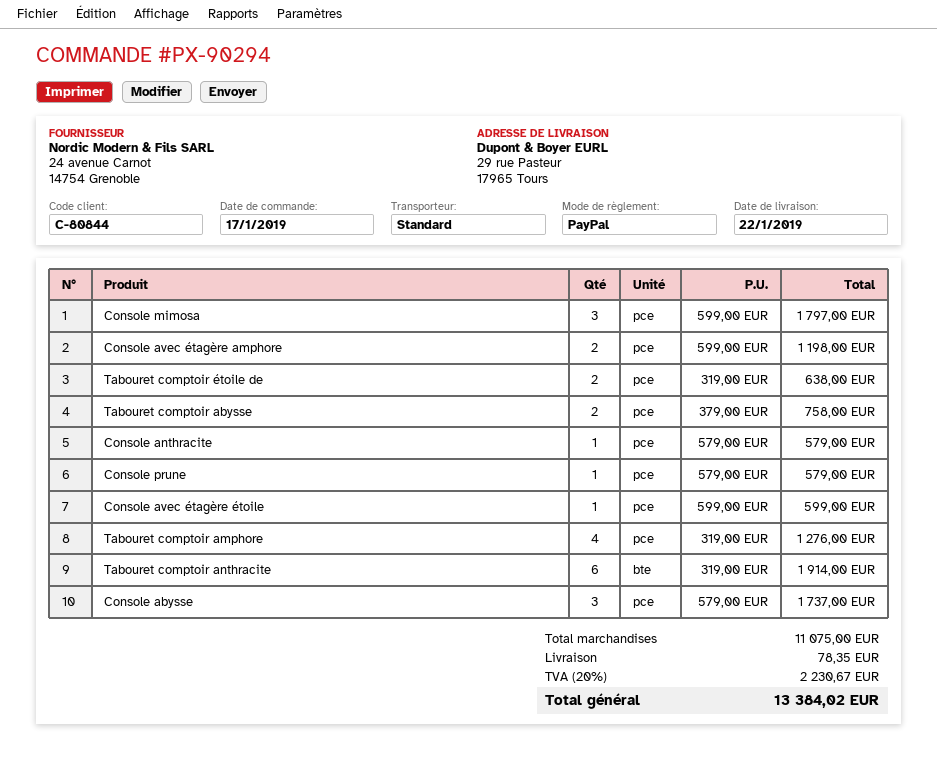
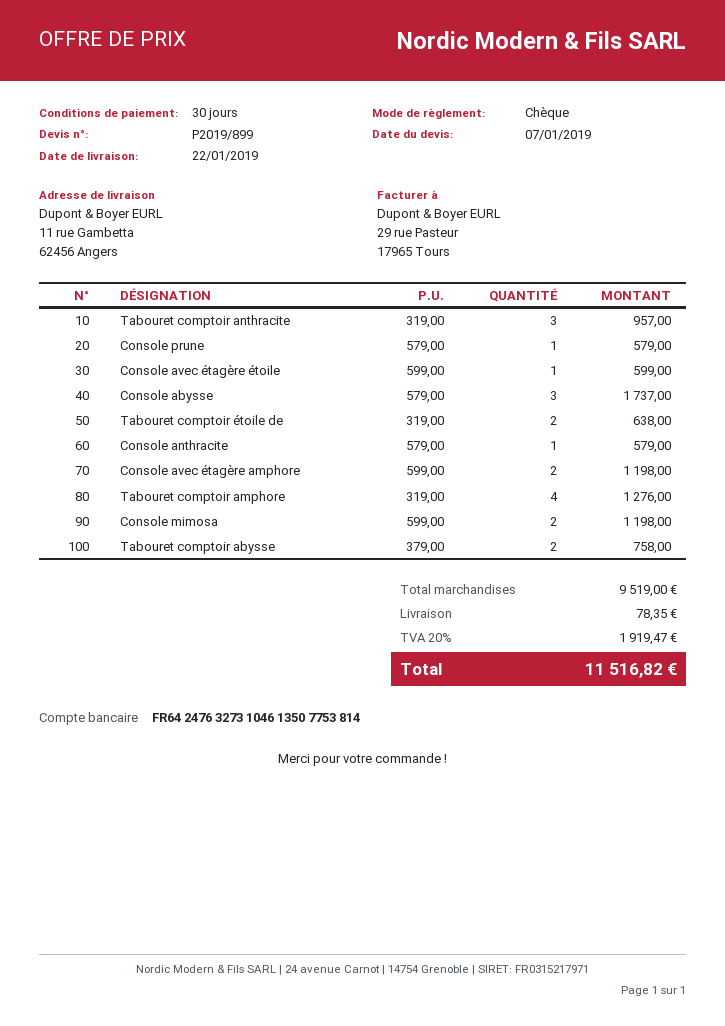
payment method: PayPal -> cheque
ship to: 29 rue Pasteur, 17965 Tours -> 11 rue Gambetta, 62456 Angers
Console mimosa: 3 x 599.00 = 1797.00 -> 2 x 599.00 = 1198.00
Tabouret comptoir anthracite: 6 x 319.00 = 1914.00 -> 3 x 319.00 = 957.00
subtotal: 11075.00 -> 9519.00
tax: 20% = 2230.67 -> 20% = 1919.47
total: 13384.02 -> 11516.82

